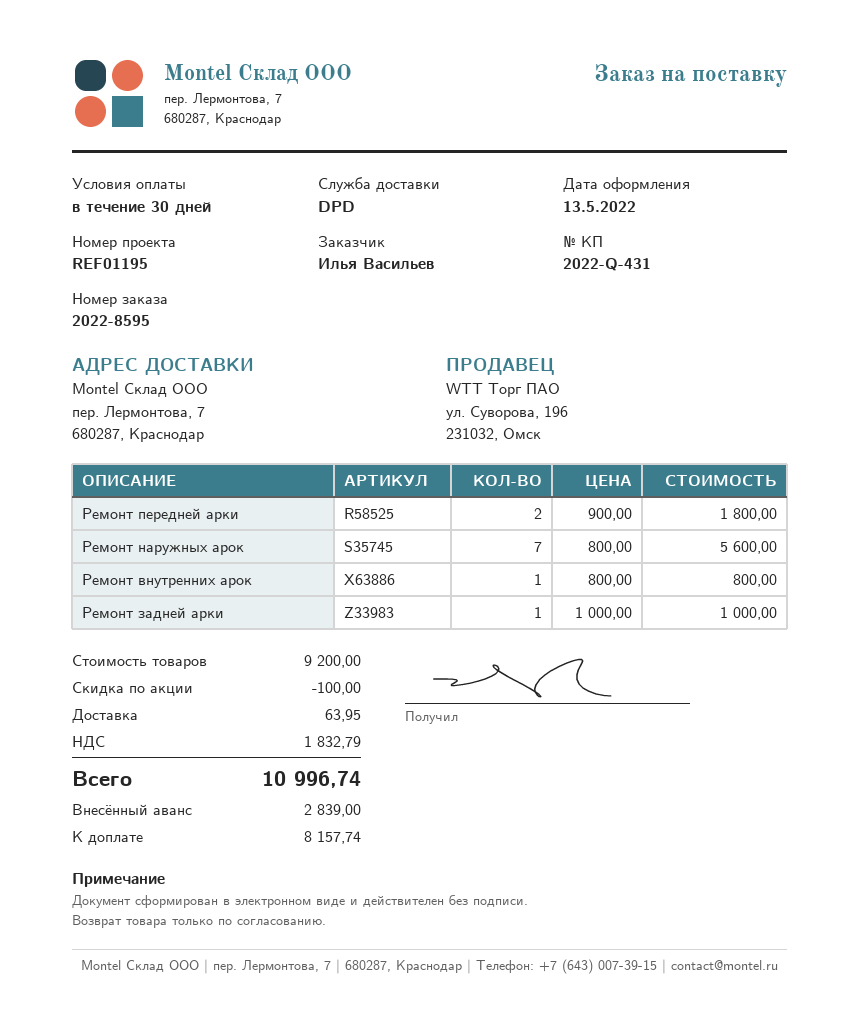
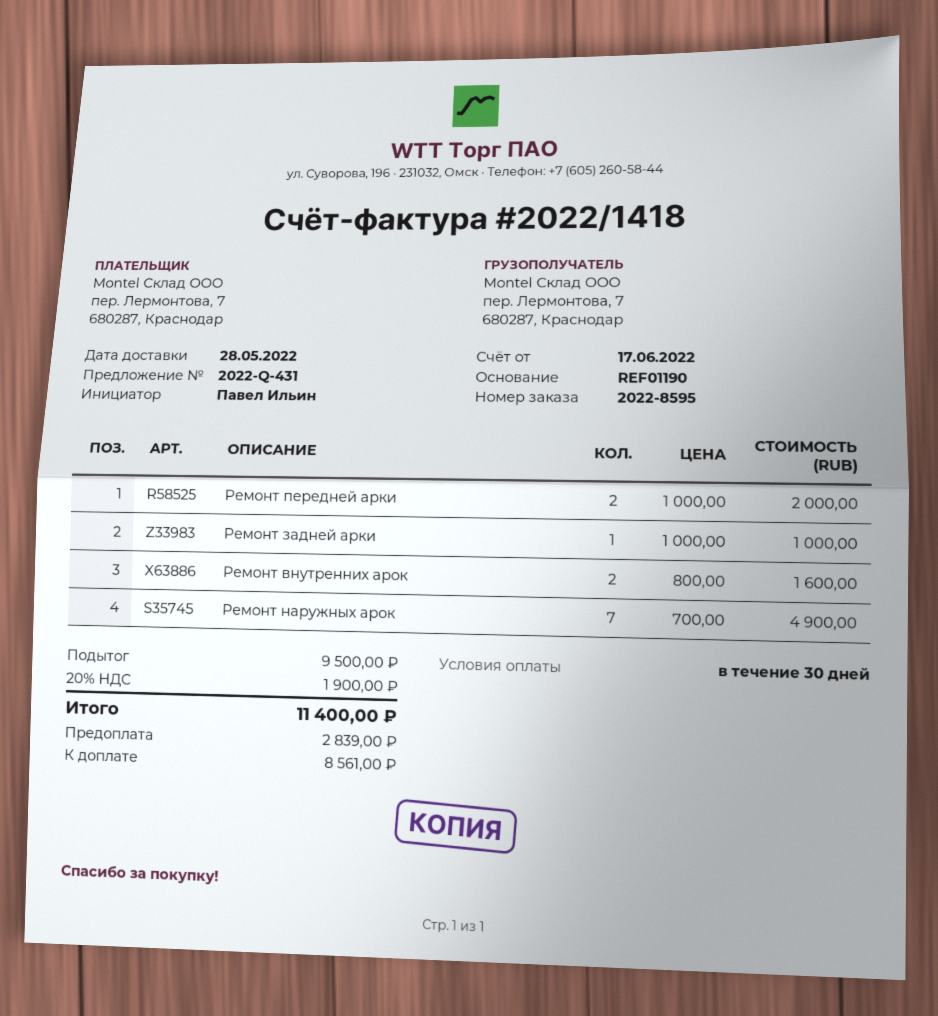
reference: REF01195 -> REF01190
ordered by: Илья Васильев -> Павел Ильин
Ремонт передней арки: 2 x 900.00 = 1800.00 -> 2 x 1000.00 = 2000.00
Ремонт наружных арок: 7 x 800.00 = 5600.00 -> 7 x 700.00 = 4900.00
Ремонт внутренних арок: 1 x 800.00 = 800.00 -> 2 x 800.00 = 1600.00
subtotal: 9200.00 -> 9500.00
discount: 100.00 -> none
shipping: 63.95 -> none
tax: 1832.79 -> 1900.00
total: 10996.74 -> 11400.00
balance: 8157.74 -> 8561.00

